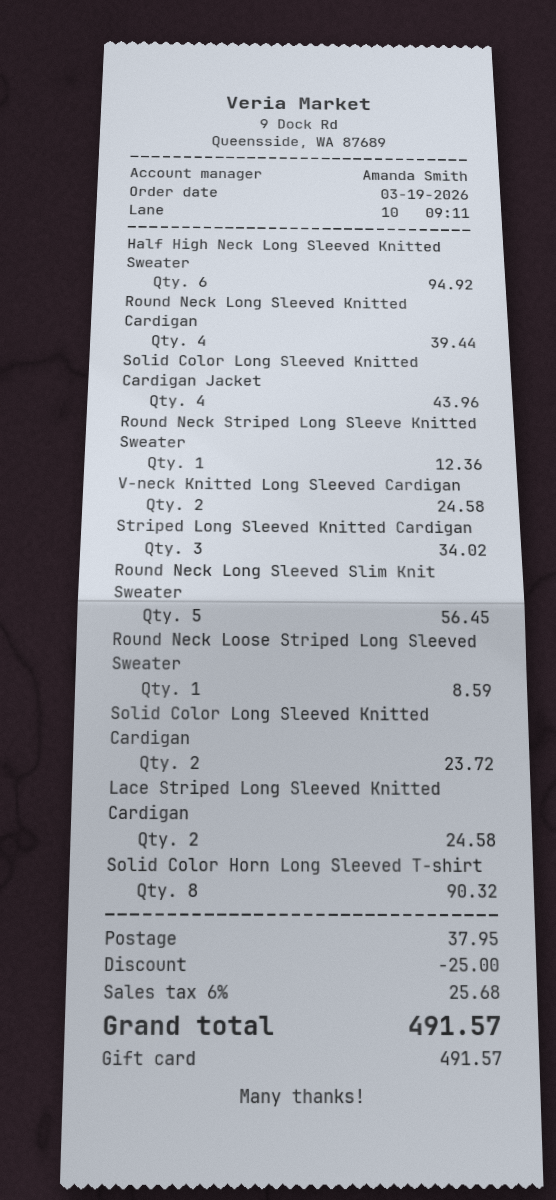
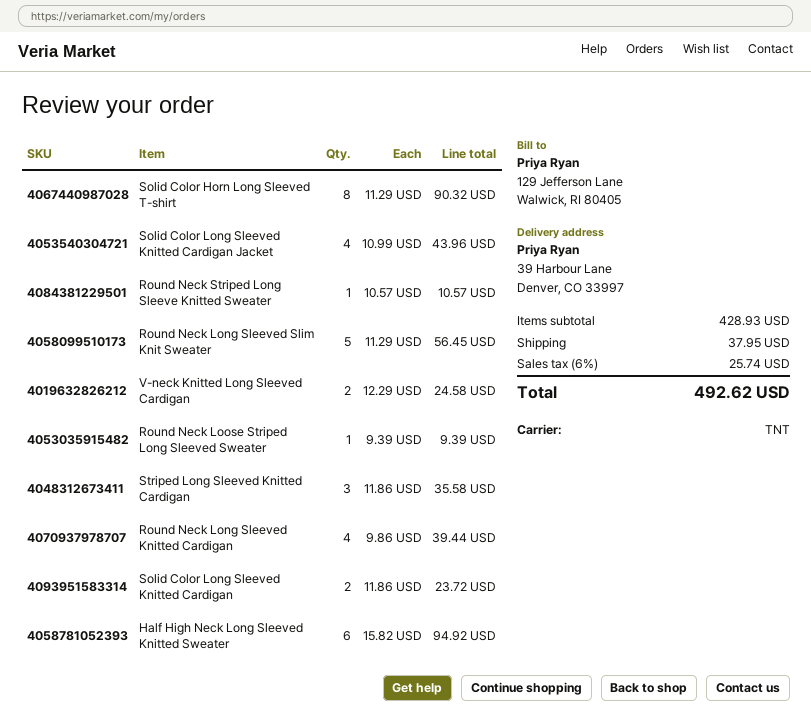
Round Neck Striped Long Sleeve Knitted Sweater: 1 for 12.36 -> 1 for 10.57
Striped Long Sleeved Knitted Cardigan: 3 for 34.02 -> 3 for 35.58
Round Neck Loose Striped Long Sleeved Sweater: 1 for 8.59 -> 1 for 9.39
Lace Striped Long Sleeved Knitted Cardigan: 2 for 24.58 -> none
discount: 25.00 -> none
tax: 6% = 25.68 -> 6% = 25.74
total: 491.57 -> 492.62

